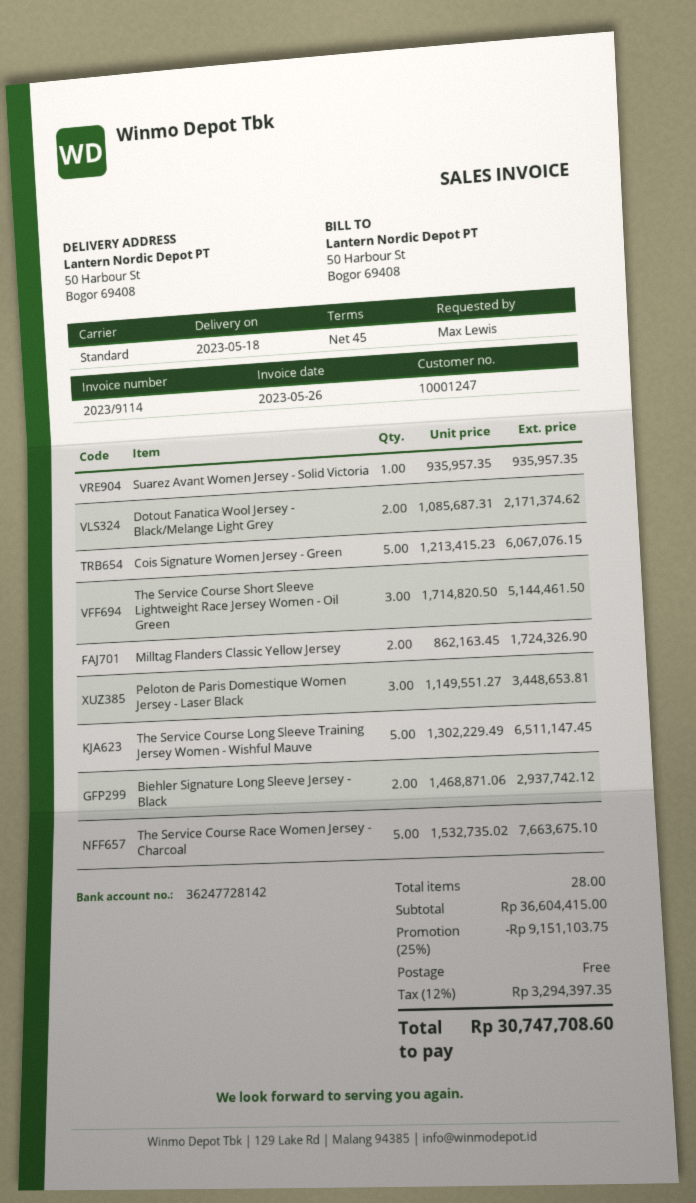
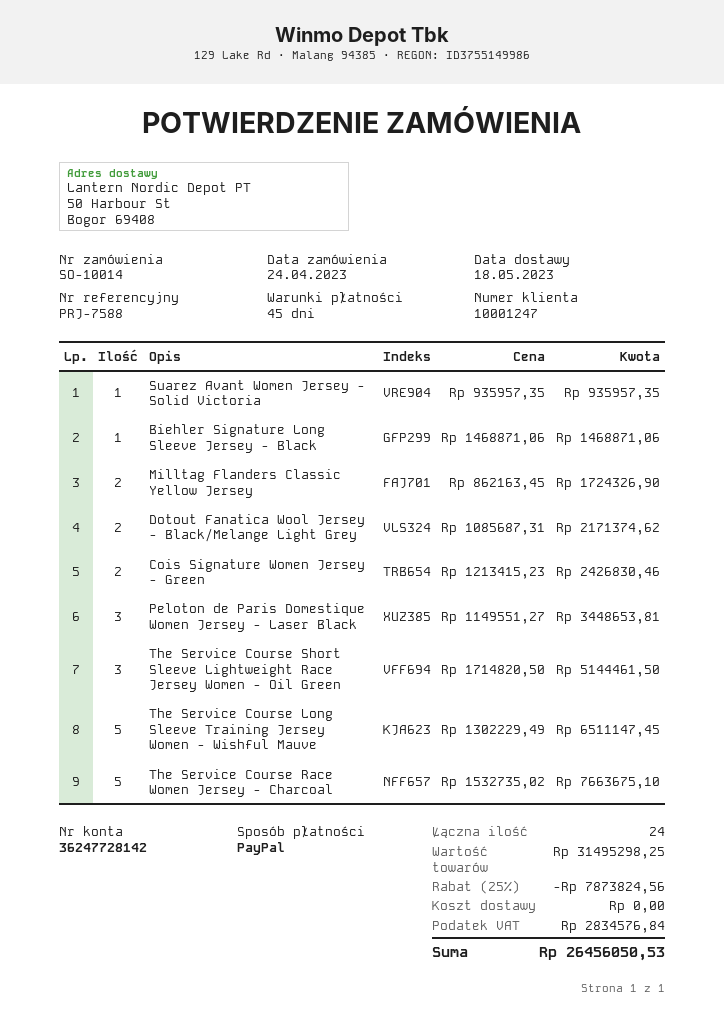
Cois Signature Women Jersey - Green: 5 x 1213415.23 = 6067076.15 -> 2 x 1213415.23 = 2426830.46
Biehler Signature Long Sleeve Jersey - Black: 2 x 1468871.06 = 2937742.12 -> 1 x 1468871.06 = 1468871.06
total quantity: 28 -> 24
subtotal: 36604415.00 -> 31495298.25
discount: 25% = 9151103.75 -> 25% = 7873824.56
tax: 3294397.35 -> 2834576.84
total: 30747708.60 -> 26456050.53

